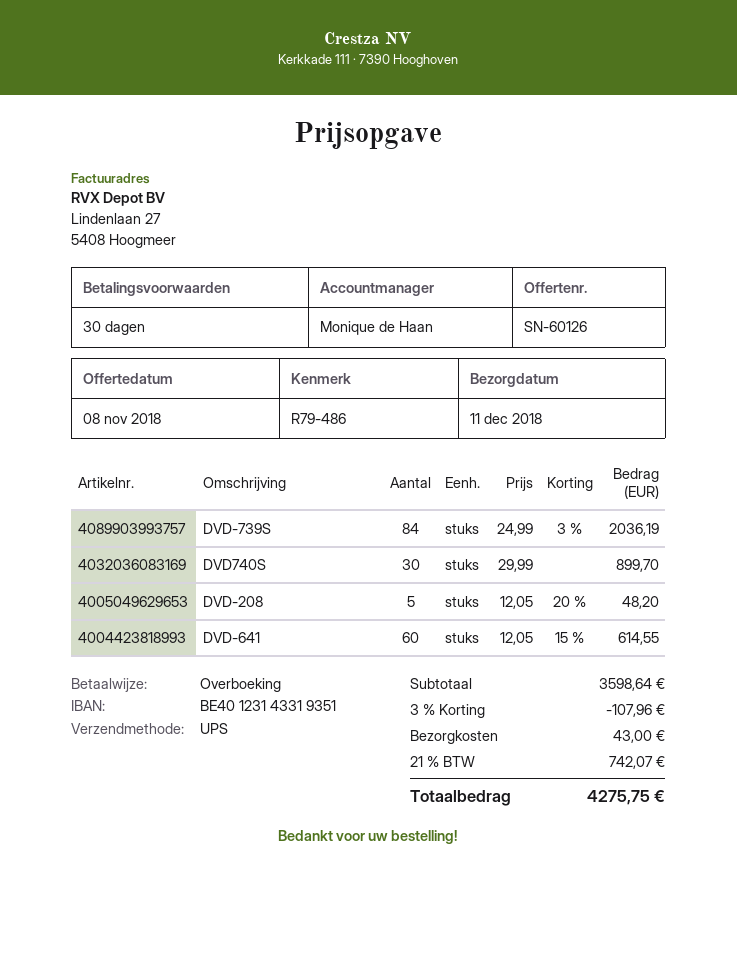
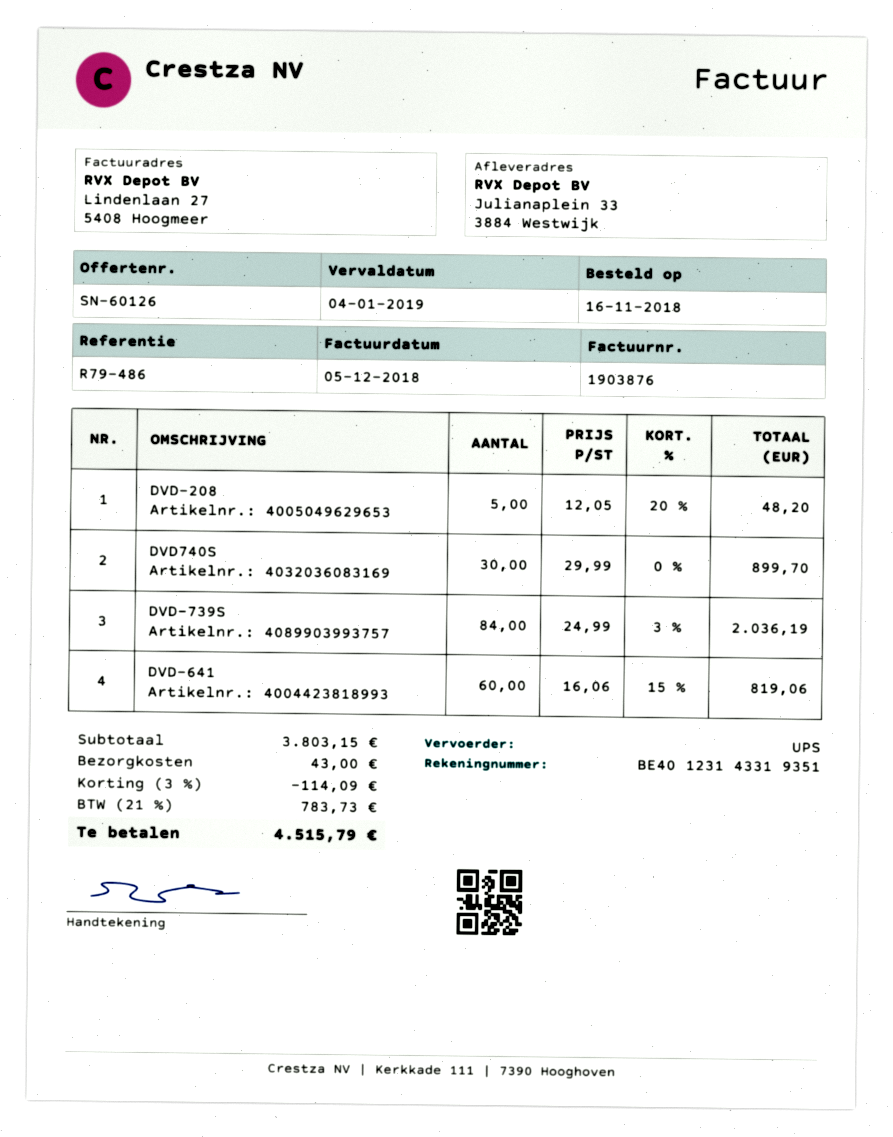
DVD-641: 60 x 12.05 - 15% = 614.55 -> 60 x 16.06 - 15% = 819.06
subtotal: 3598.64 -> 3803.15
discount: 3% = 107.96 -> 3% = 114.09
tax: 21% = 742.07 -> 21% = 783.73
total: 4275.75 -> 4515.79

